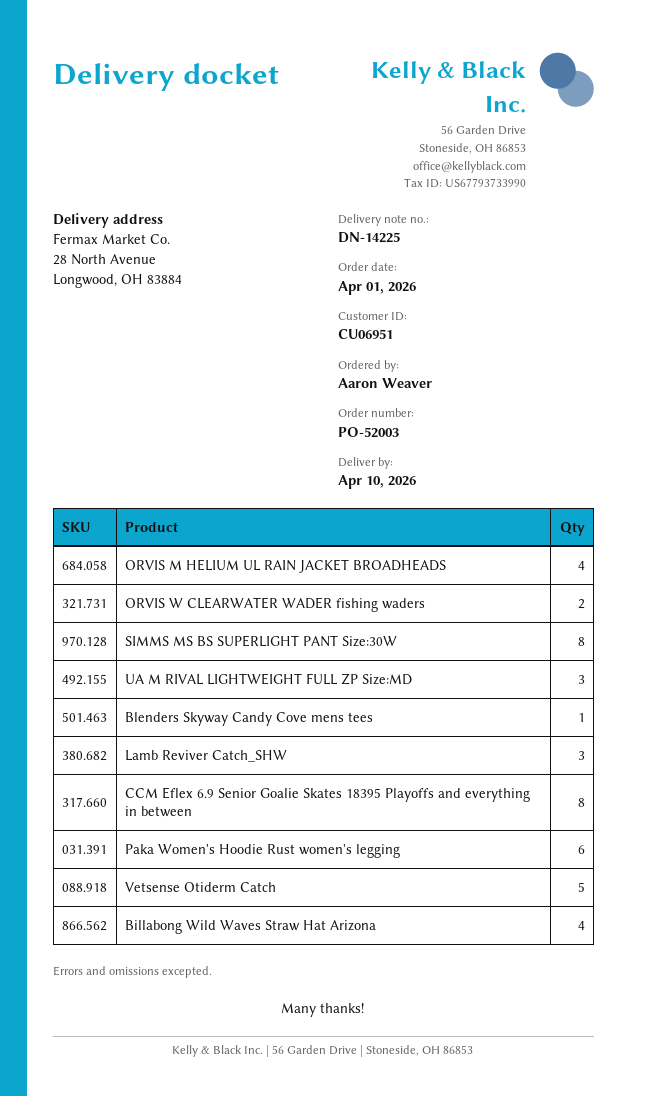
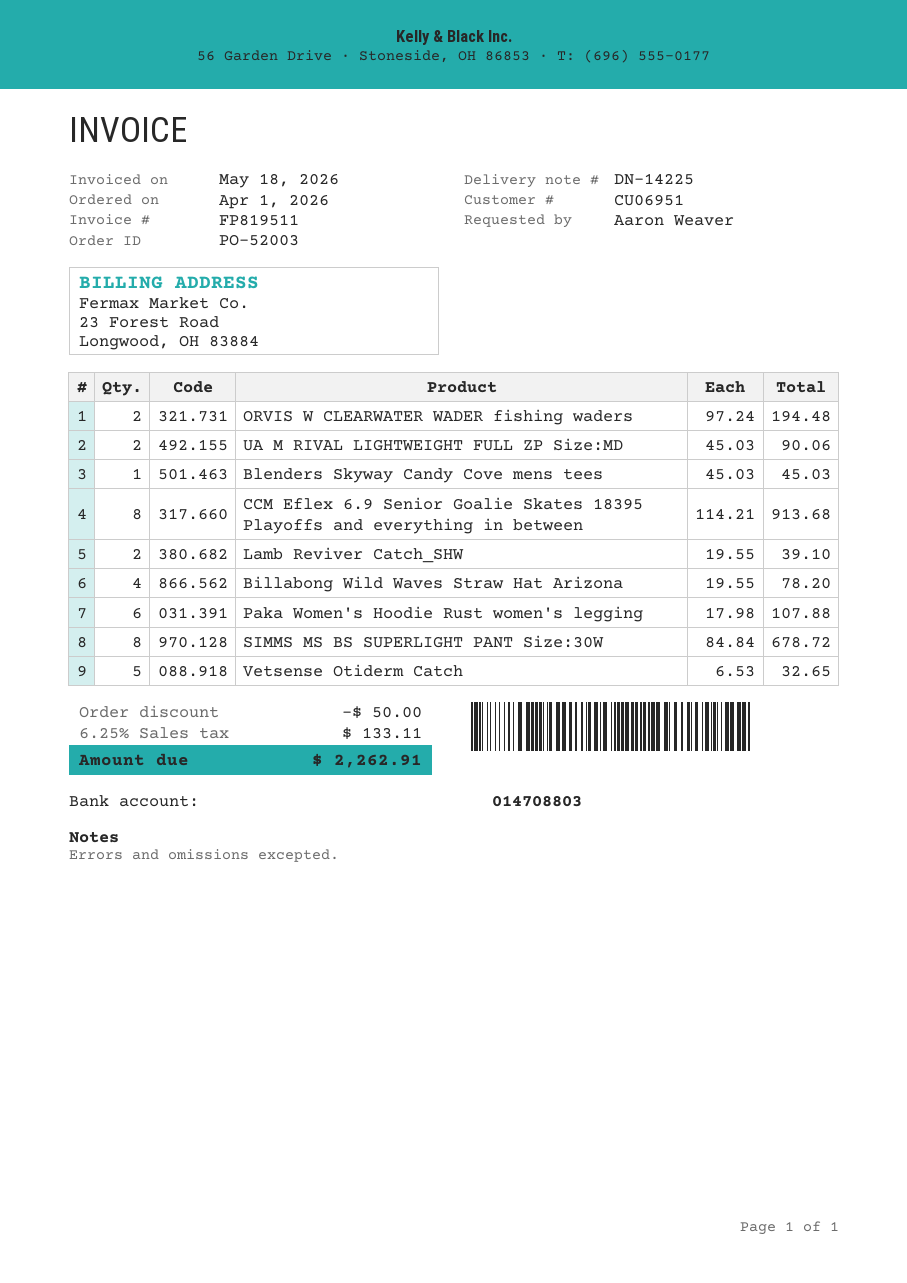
ORVIS M HELIUM UL RAIN JACKET BROADHEADS: 4 -> none
UA M RIVAL LIGHTWEIGHT FULL ZP Size:MD: 3 -> 2
Lamb Reviver Catch_SHW: 3 -> 2

